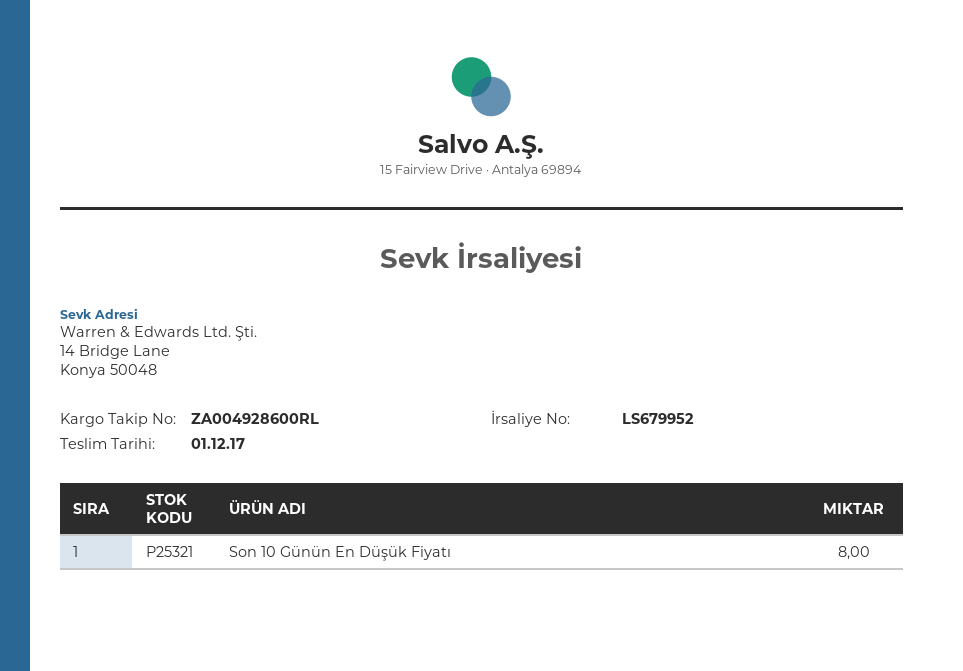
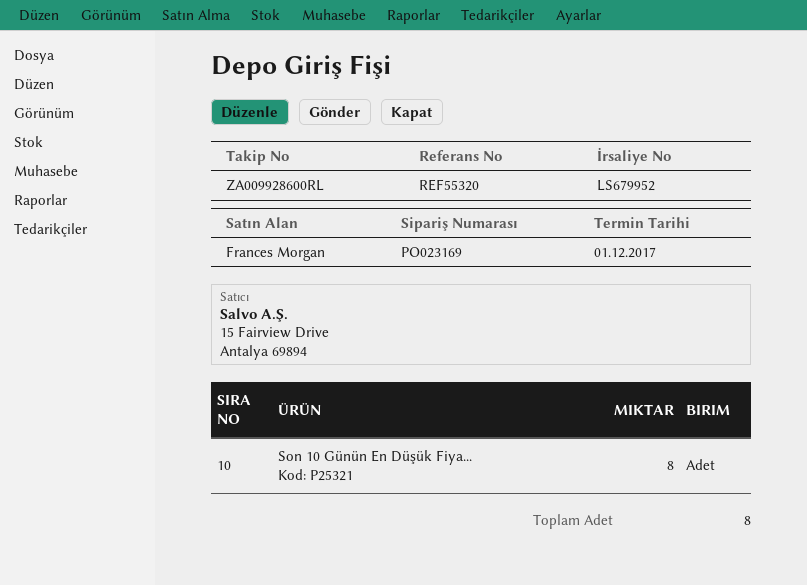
tracking number: ZA004928600RL -> ZA009928600RL

